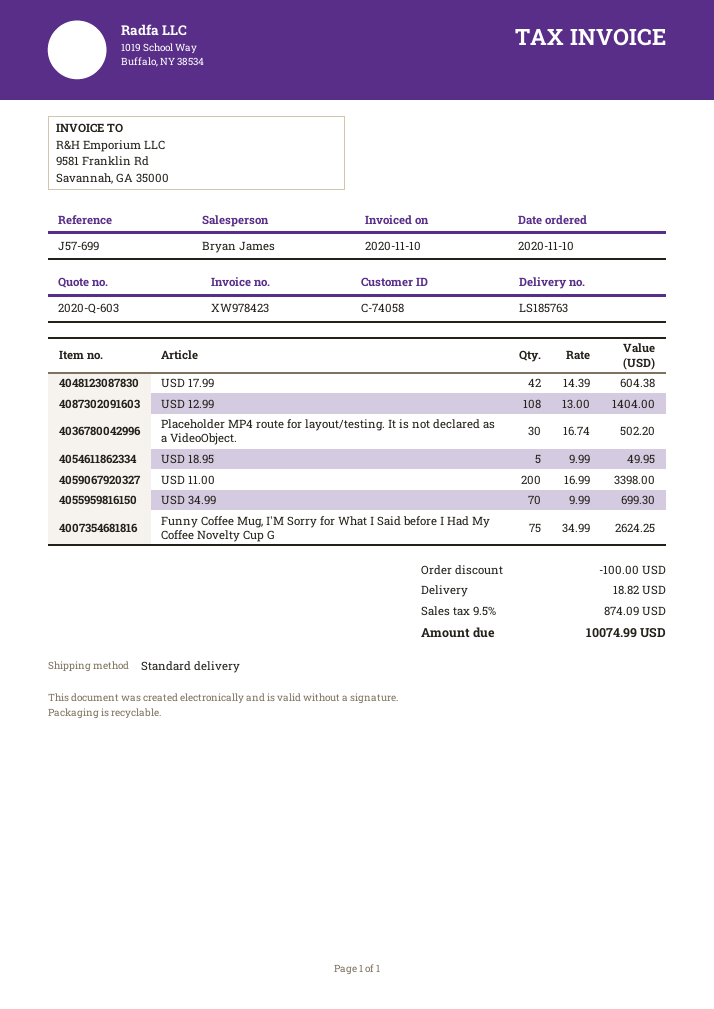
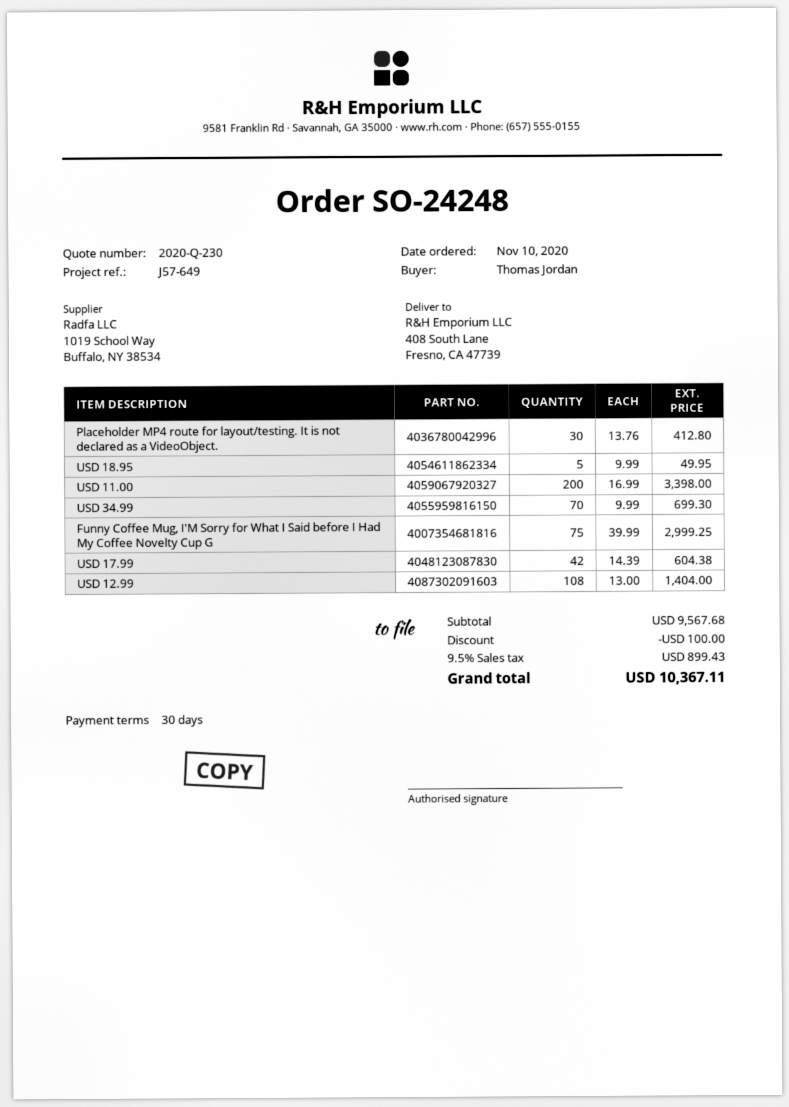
quote number: 2020-Q-603 -> 2020-Q-230
reference: J57-699 -> J57-649
Placeholder MP4 route for layout/testing. It is not declared as a VideoObject.: 30 x 16.74 = 502.20 -> 30 x 13.76 = 412.80
Funny Coffee Mug, I'M Sorry for What I Said before I Had My Coffee Novelty Cup G: 75 x 34.99 = 2624.25 -> 75 x 39.99 = 2999.25
shipping: 18.82 -> none
tax: 9.5% = 874.09 -> 9.5% = 899.43
total: 10074.99 -> 10367.11

